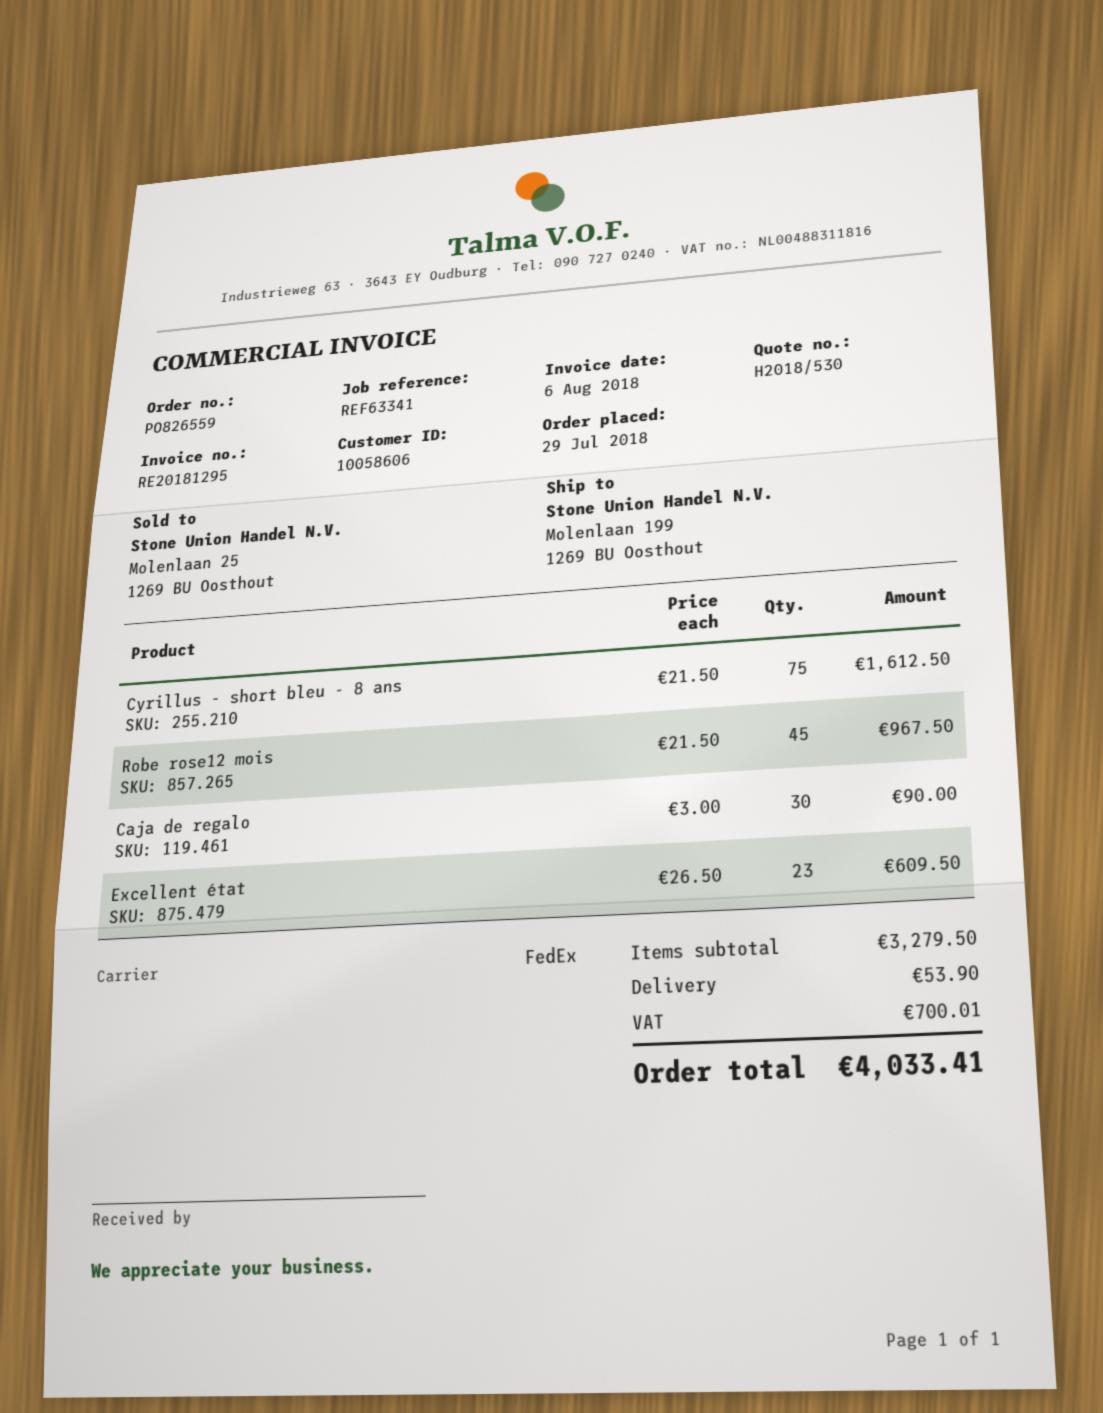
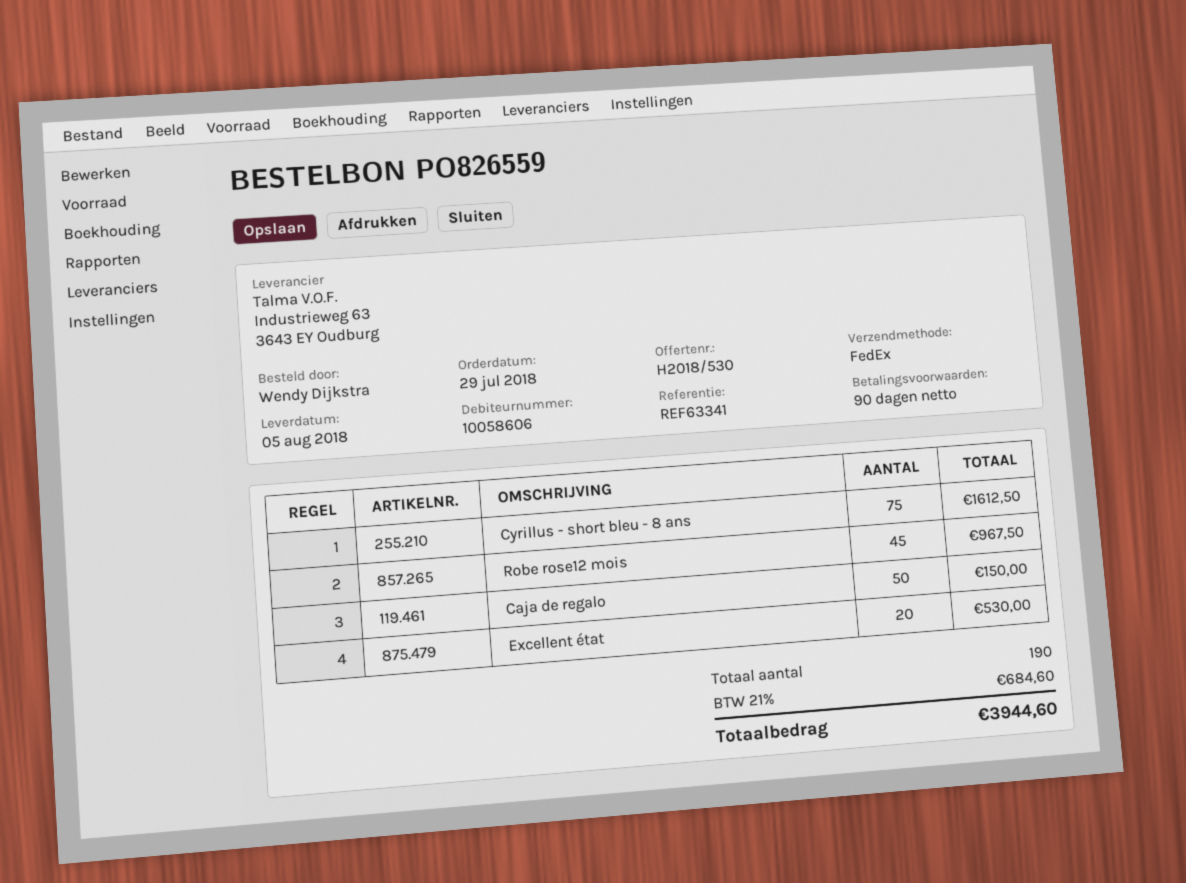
Caja de regalo: 30 for 90.00 -> 50 for 150.00
Excellent état: 23 for 609.50 -> 20 for 530.00
shipping: 53.90 -> none
tax: 700.01 -> 684.60
total: 4033.41 -> 3944.60

